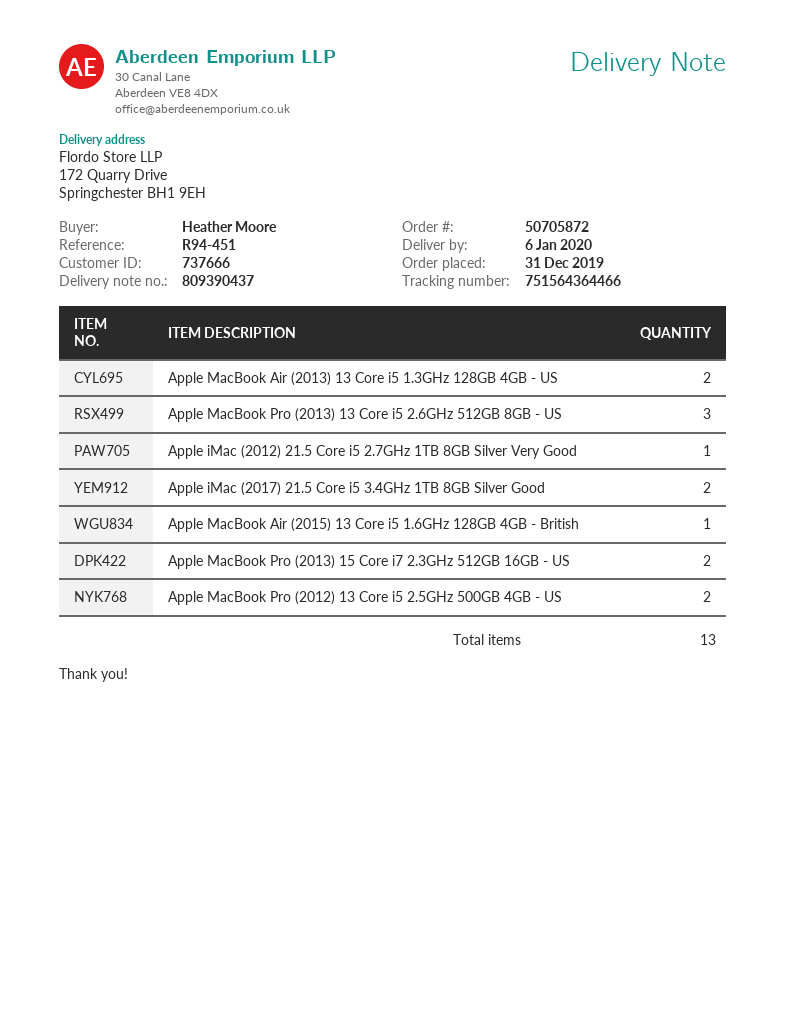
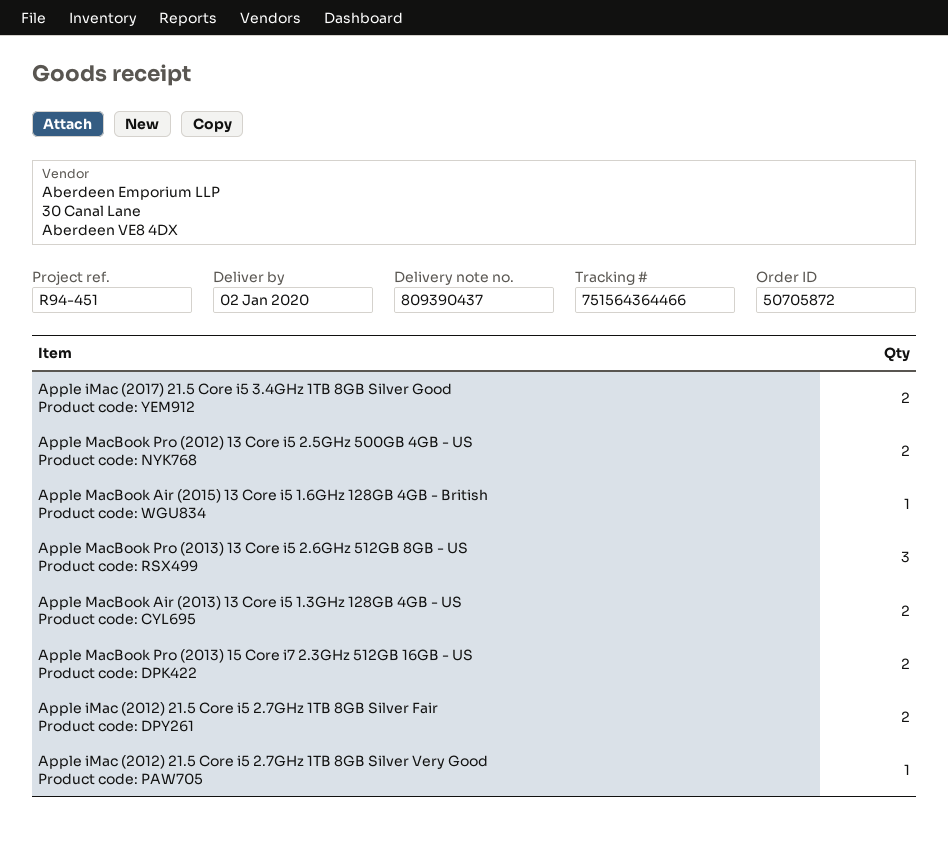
delivery date: 2020-01-06 -> 2020-01-02
Apple iMac (2012) 21.5 Core i5 2.7GHz 1TB 8GB Silver Fair: none -> 2

